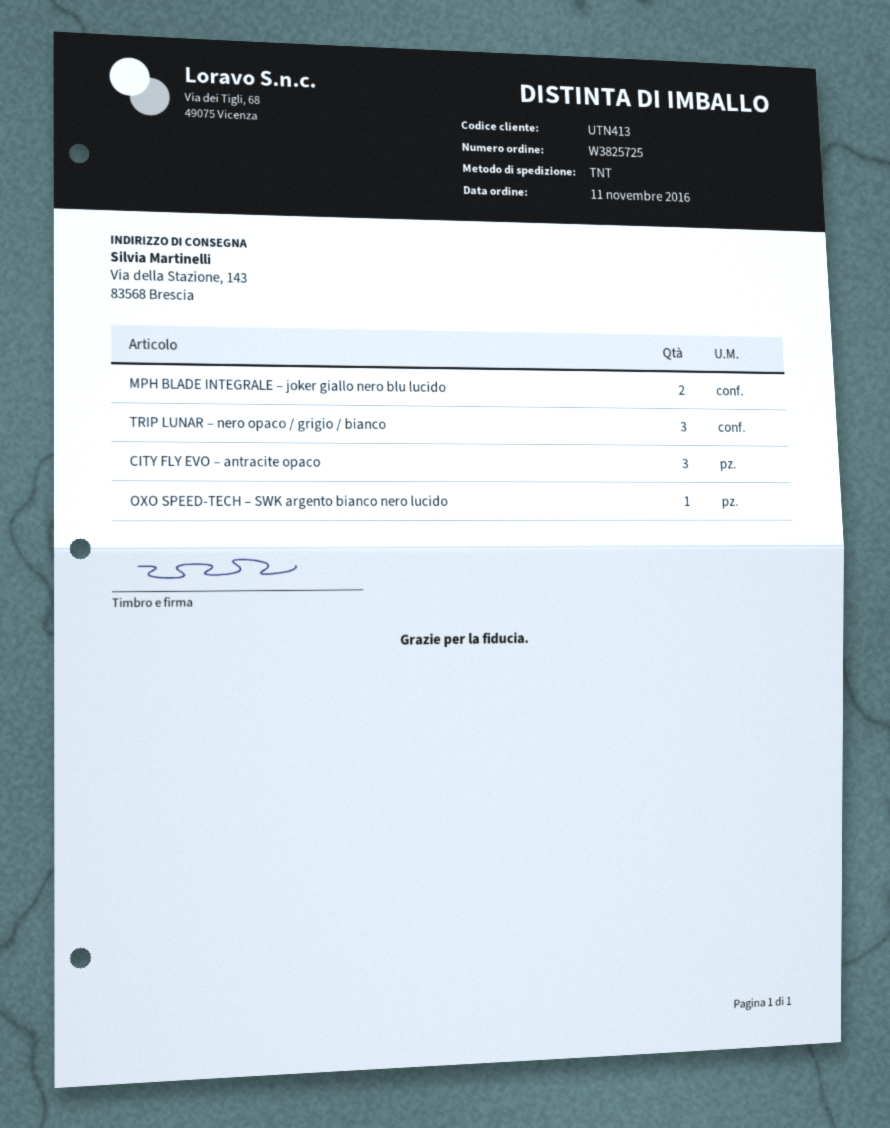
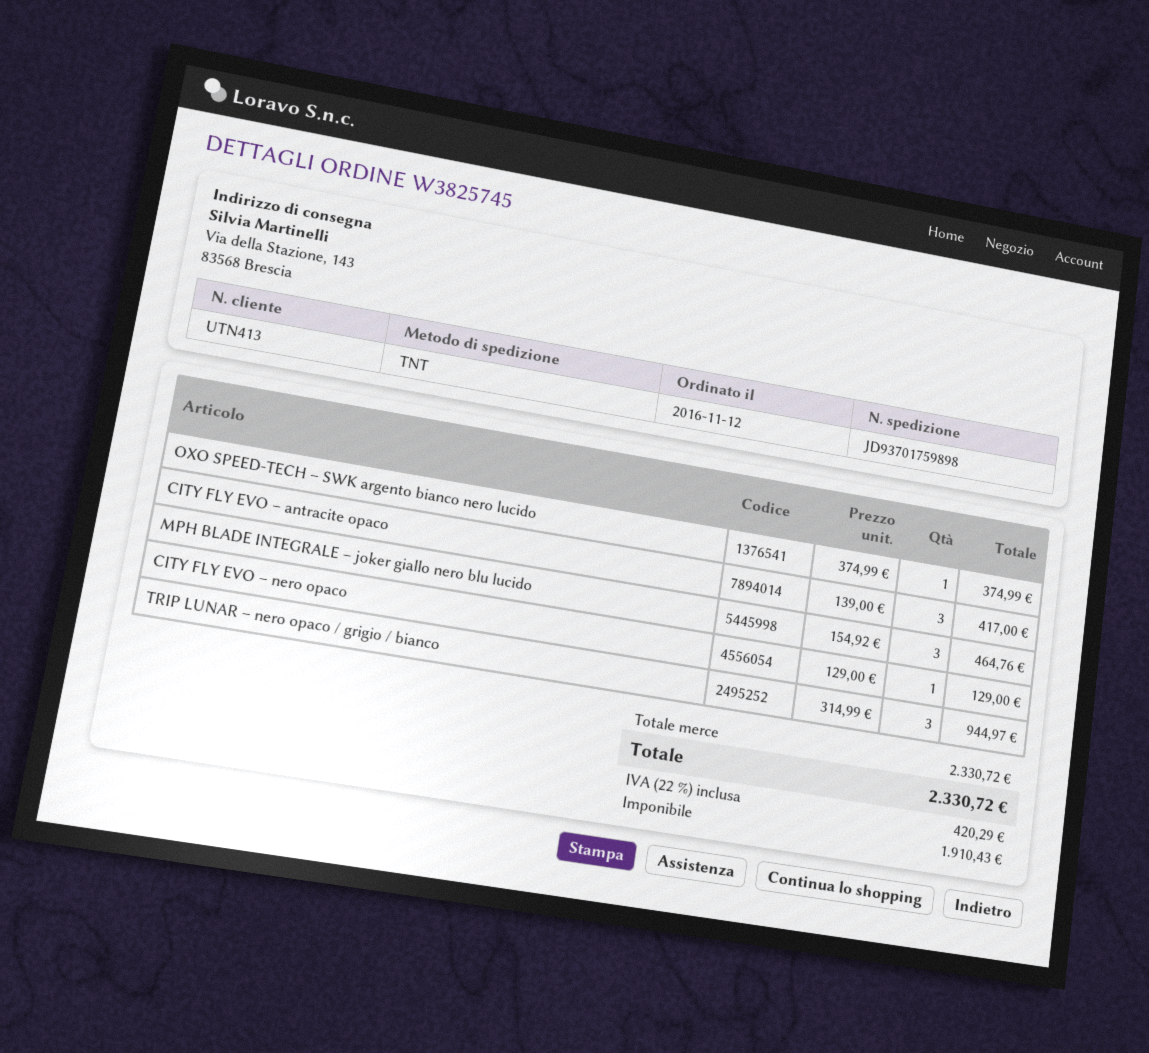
order number: W3825725 -> W3825745
order date: 2016-11-11 -> 2016-11-12
MPH BLADE INTEGRALE – joker giallo nero blu lucido: 2 -> 3
CITY FLY EVO – nero opaco: none -> 1

